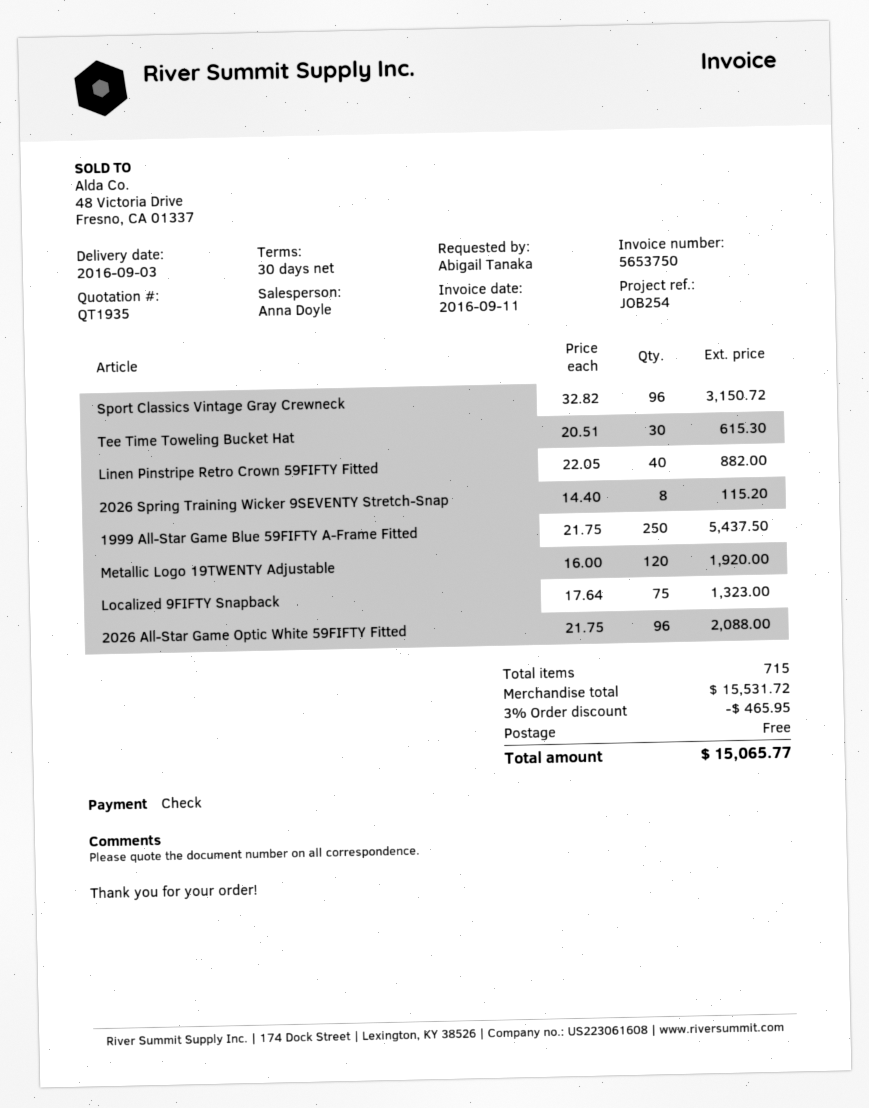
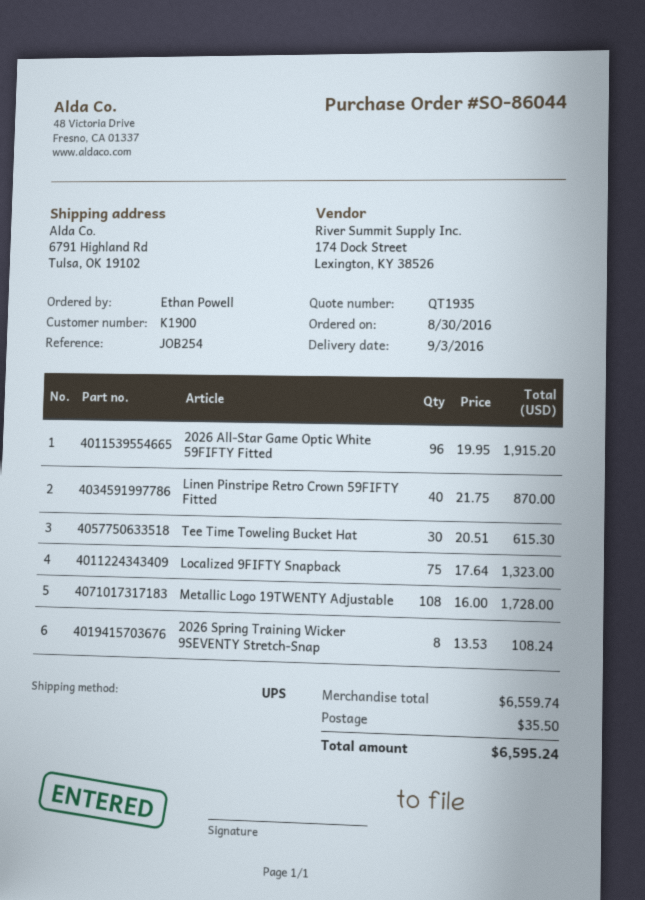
ordered by: Abigail Tanaka -> Ethan Powell
Sport Classics Vintage Gray Crewneck: 96 x 32.82 = 3150.72 -> none
Linen Pinstripe Retro Crown 59FIFTY Fitted: 40 x 22.05 = 882.00 -> 40 x 21.75 = 870.00
2026 Spring Training Wicker 9SEVENTY Stretch-Snap: 8 x 14.40 = 115.20 -> 8 x 13.53 = 108.24
1999 All-Star Game Blue 59FIFTY A-Frame Fitted: 250 x 21.75 = 5437.50 -> none
Metallic Logo 19TWENTY Adjustable: 120 x 16.00 = 1920.00 -> 108 x 16.00 = 1728.00
2026 All-Star Game Optic White 59FIFTY Fitted: 96 x 21.75 = 2088.00 -> 96 x 19.95 = 1915.20
subtotal: 15531.72 -> 6559.74
discount: 3% = 465.95 -> none
shipping: 0.00 -> 35.50
total: 15065.77 -> 6595.24

